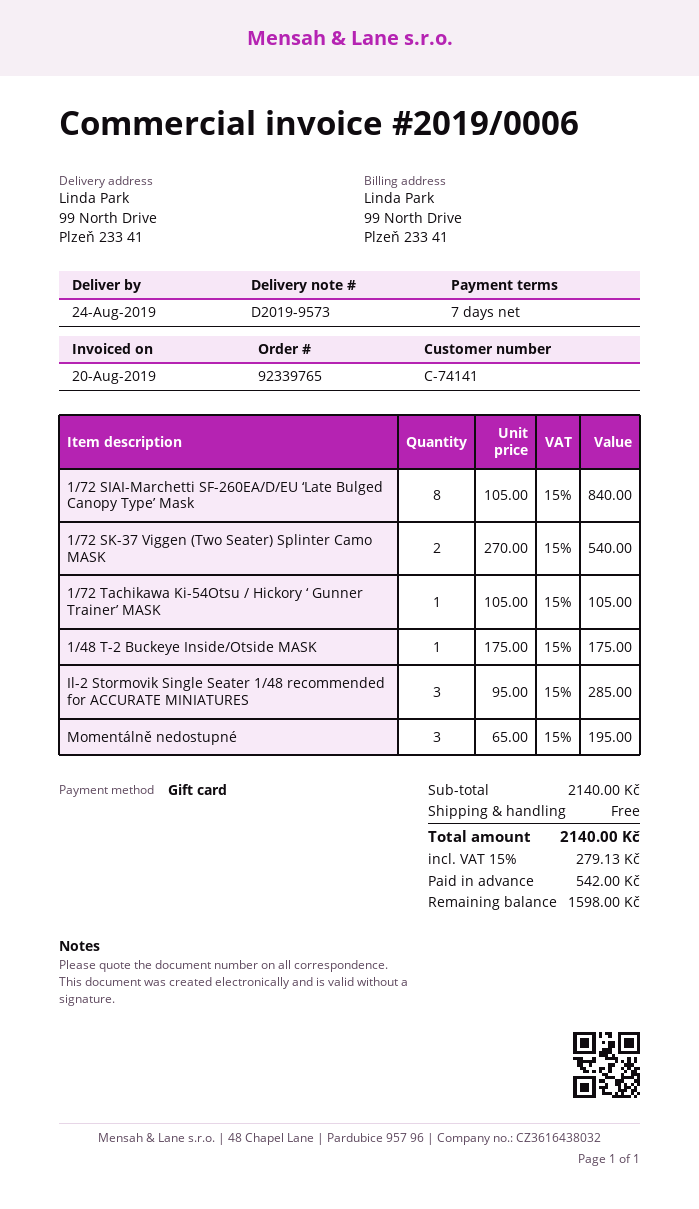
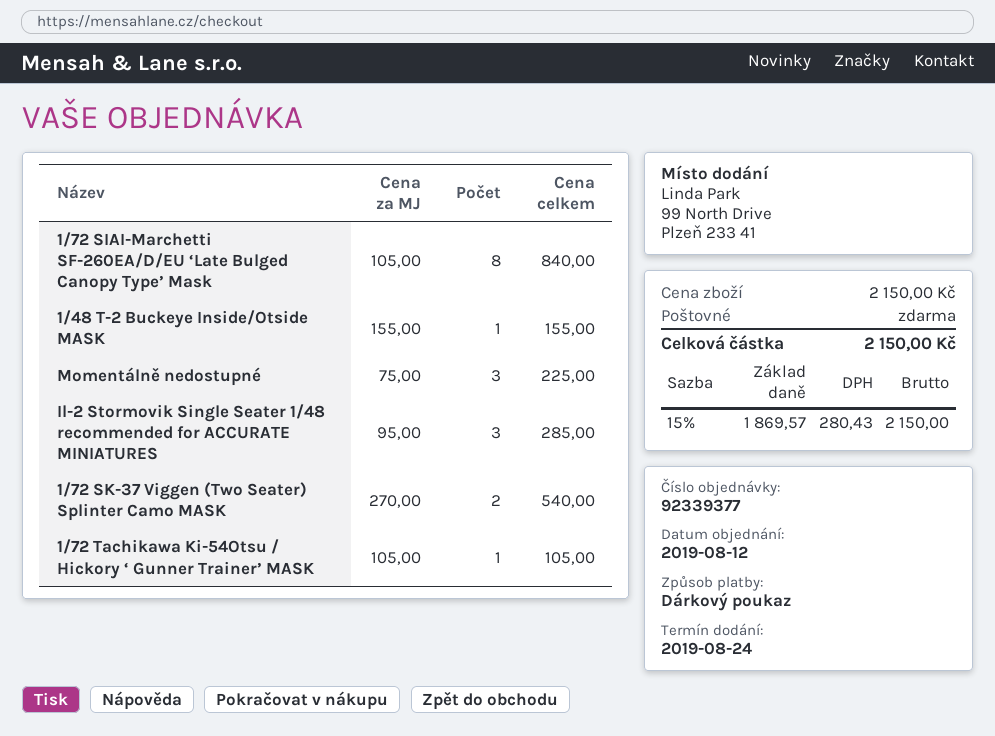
order number: 92339765 -> 92339377
1/48 T-2 Buckeye Inside/Otside MASK: 1 x 175.00 = 175.00 -> 1 x 155.00 = 155.00
Momentálně nedostupné: 3 x 65.00 = 195.00 -> 3 x 75.00 = 225.00
subtotal: 2140.00 -> 2150.00
tax: 15% = 279.13 -> 15% = 280.43
total: 2140.00 -> 2150.00

